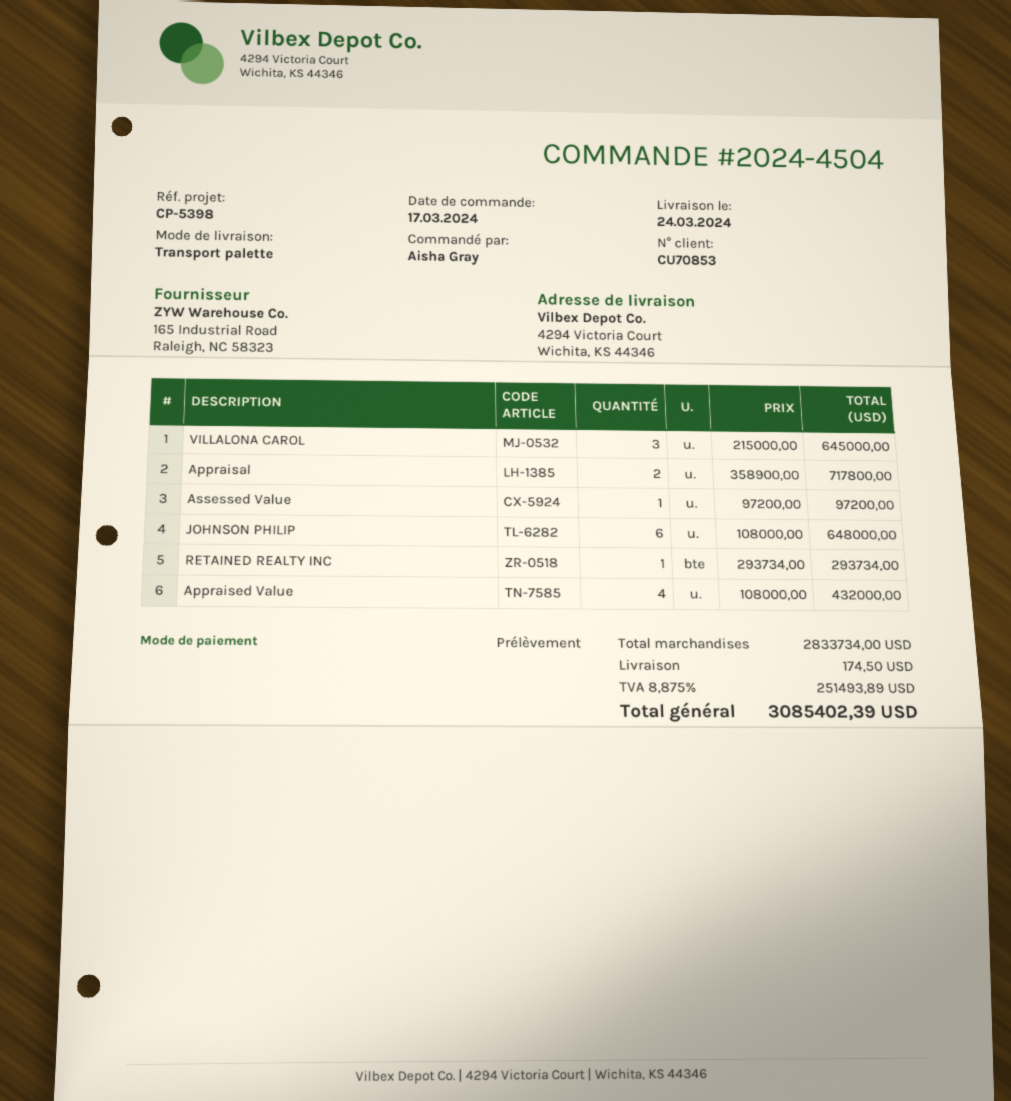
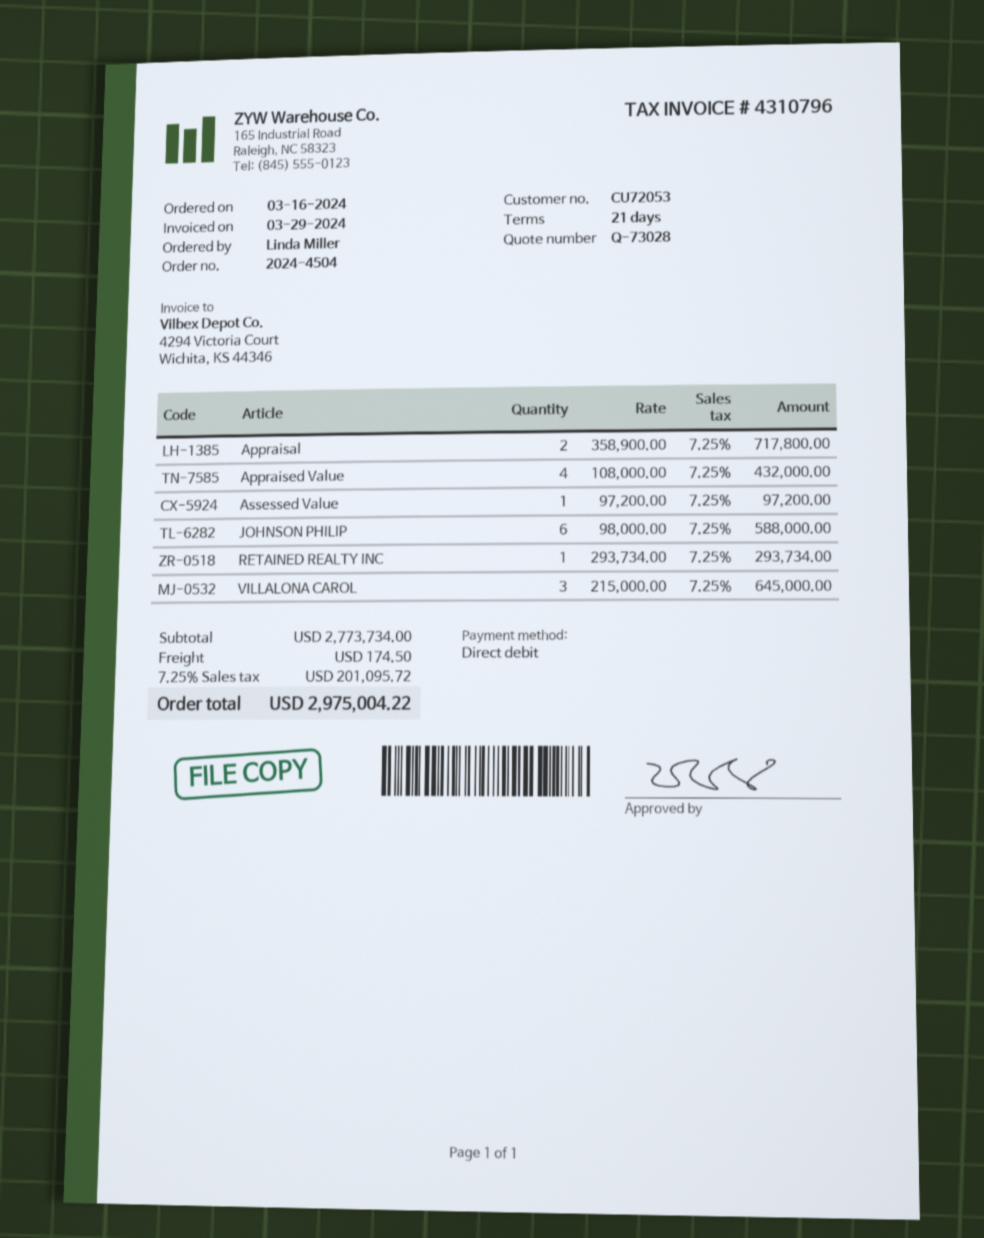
order date: 2024-03-17 -> 2024-03-16
customer number: CU70853 -> CU72053
ordered by: Aisha Gray -> Linda Miller
JOHNSON PHILIP: 6 x 108000.00 = 648000.00 -> 6 x 98000.00 = 588000.00
subtotal: 2833734.00 -> 2773734.00
tax: 8.875% = 251493.89 -> 7.25% = 201095.72
total: 3085402.39 -> 2975004.22

